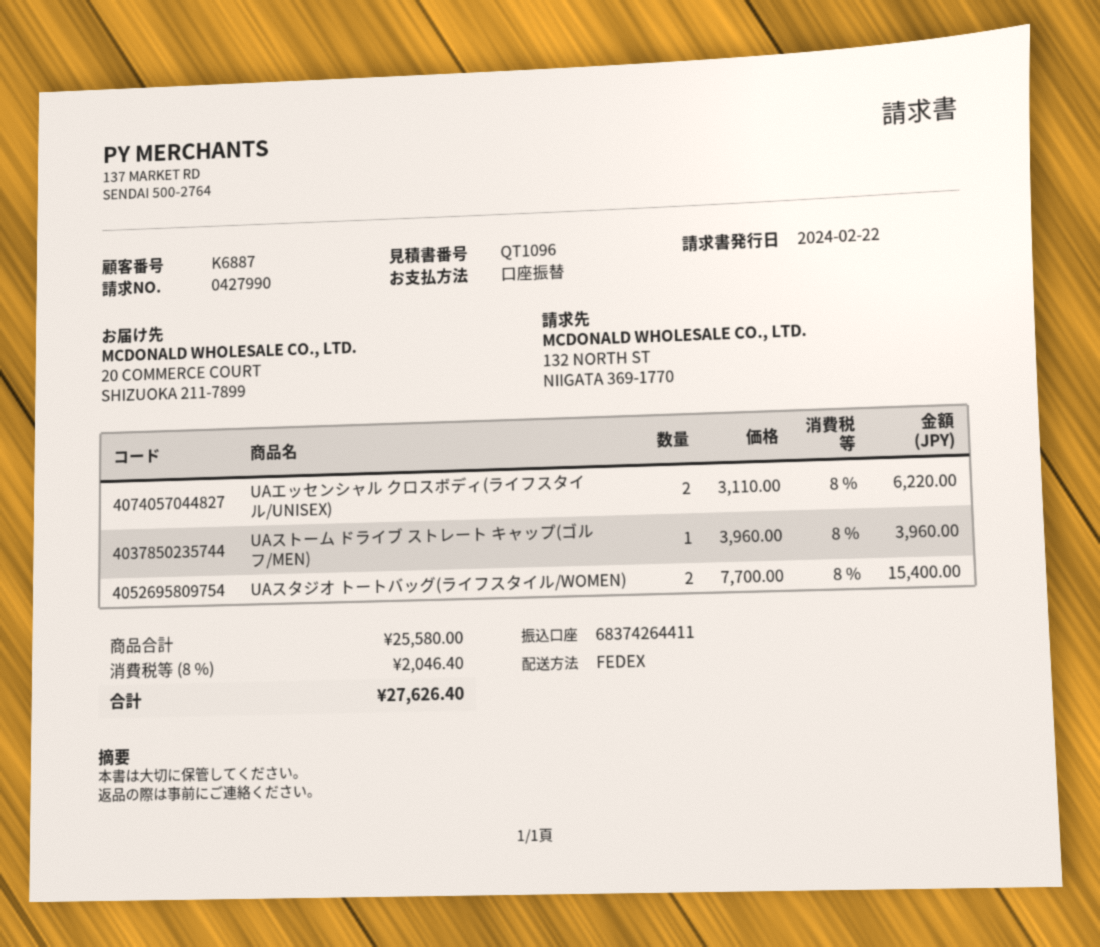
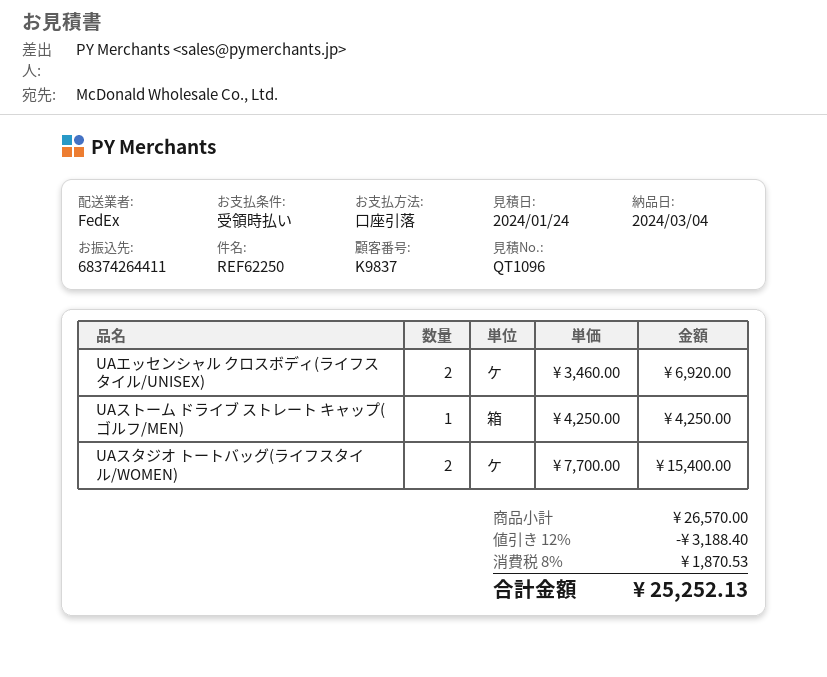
customer number: K6887 -> K9837
UAエッセンシャル クロスボディ(ライフスタイル/UNISEX): 2 x 3110.00 = 6220.00 -> 2 x 3460.00 = 6920.00
UAストーム ドライブ ストレート キャップ(ゴルフ/MEN): 1 x 3960.00 = 3960.00 -> 1 x 4250.00 = 4250.00
subtotal: 25580.00 -> 26570.00
discount: none -> 12% = 3188.40
tax: 8% = 2046.40 -> 8% = 1870.53
total: 27626.40 -> 25252.13

